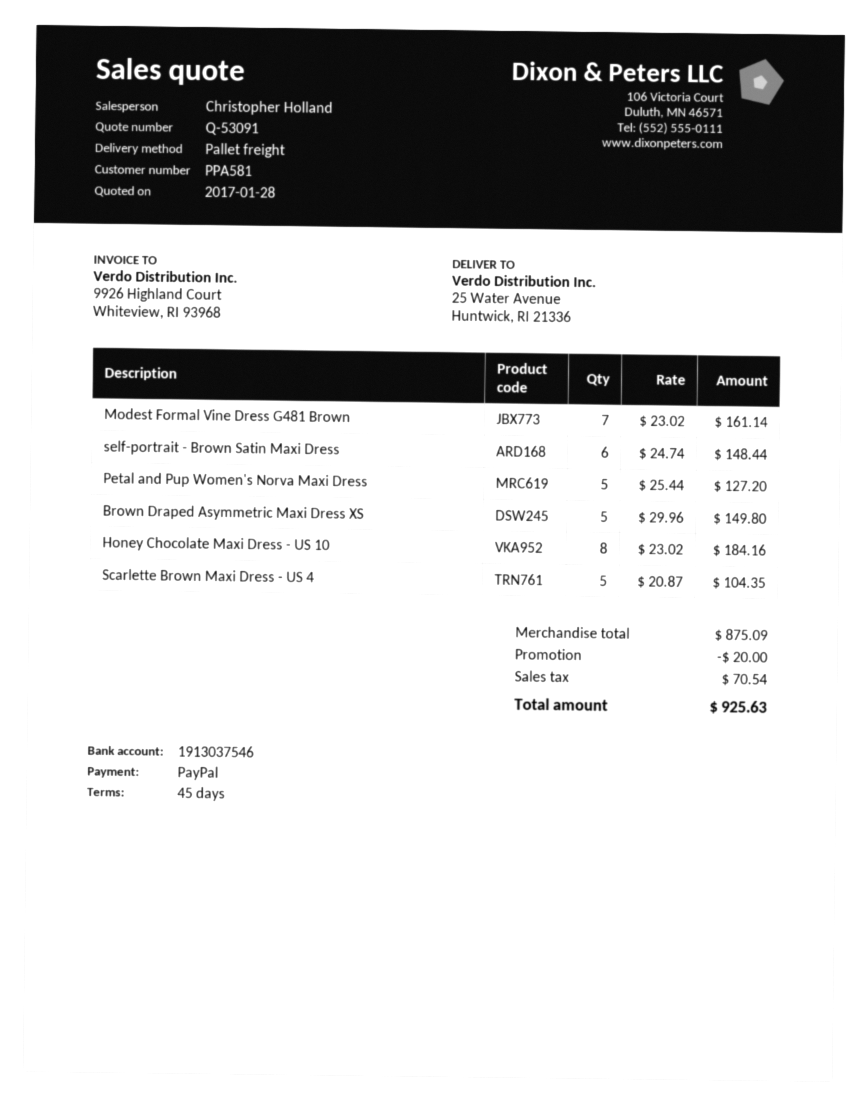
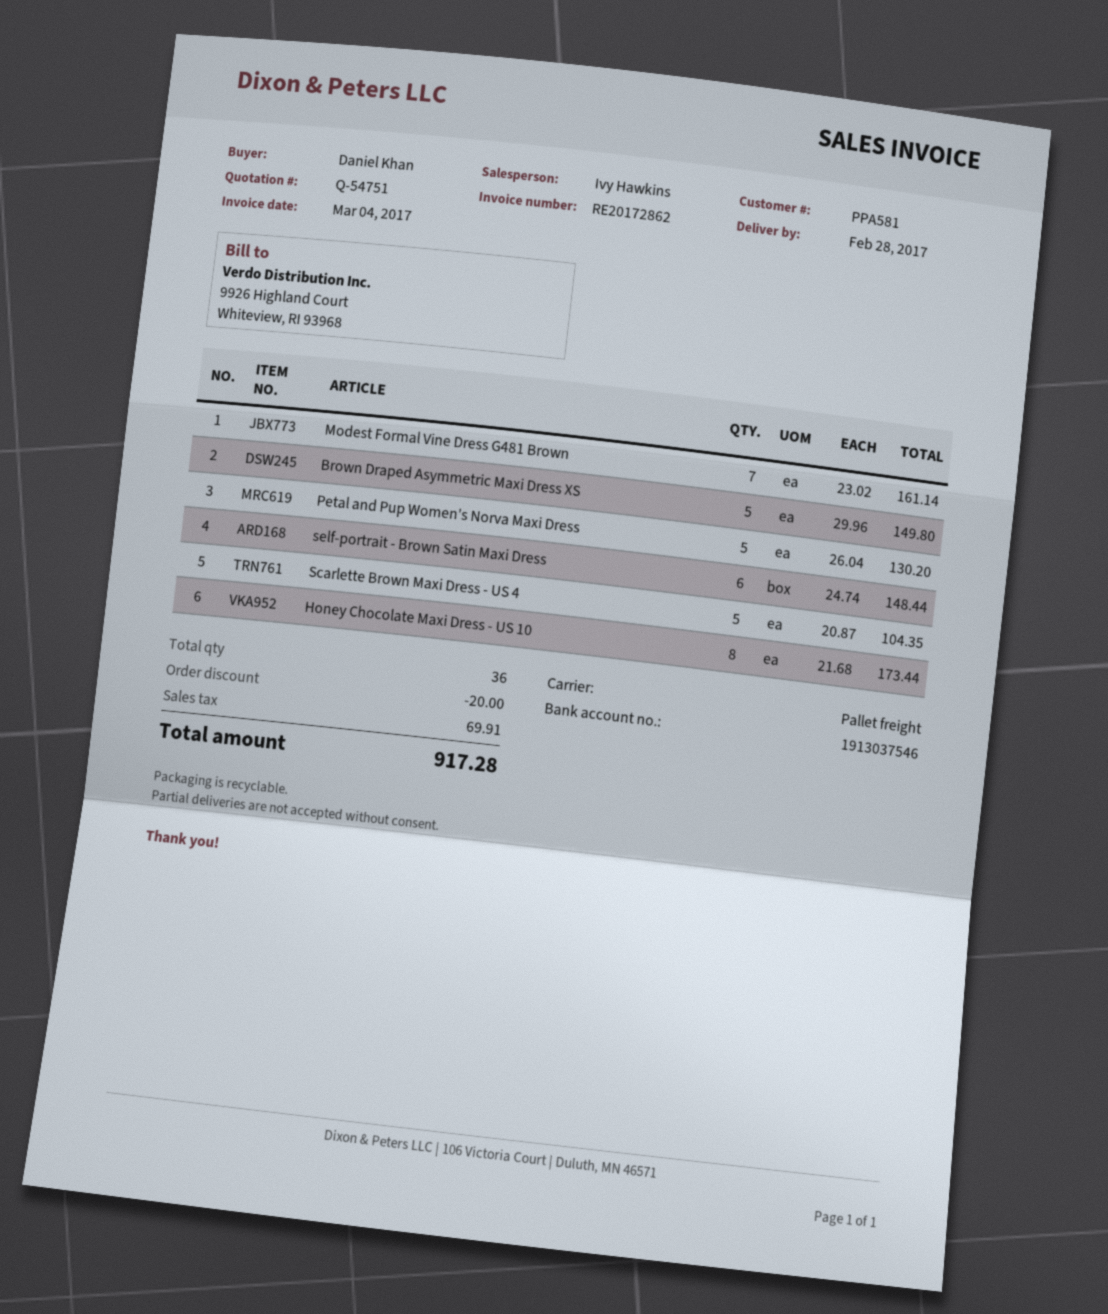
quote number: Q-53091 -> Q-54751
sales rep: Christopher Holland -> Ivy Hawkins
Petal and Pup Women's Norva Maxi Dress: 5 x 25.44 = 127.20 -> 5 x 26.04 = 130.20
Honey Chocolate Maxi Dress - US 10: 8 x 23.02 = 184.16 -> 8 x 21.68 = 173.44
tax: 70.54 -> 69.91
total: 925.63 -> 917.28

